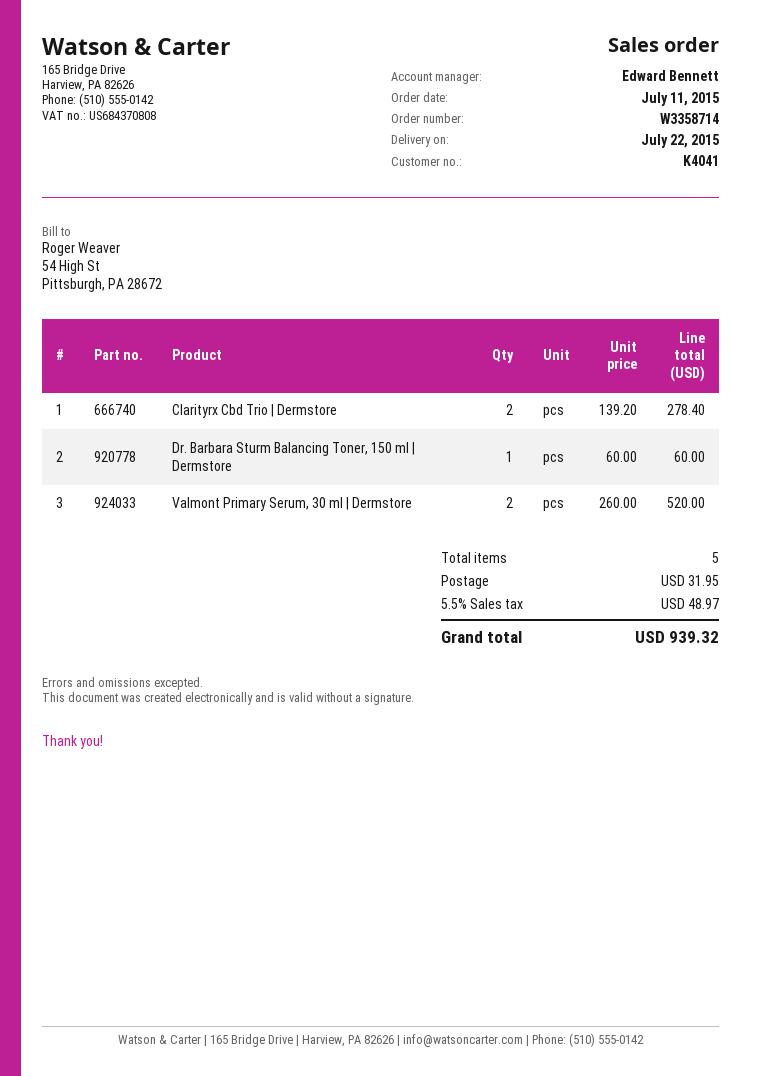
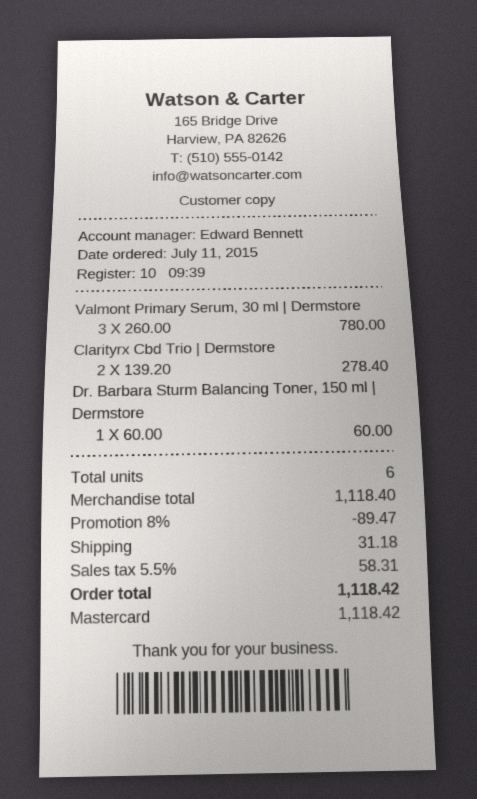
Valmont Primary Serum, 30 ml | Dermstore: 2 x 260.00 = 520.00 -> 3 x 260.00 = 780.00
total quantity: 5 -> 6
discount: none -> 8% = 89.47
shipping: 31.95 -> 31.18
tax: 5.5% = 48.97 -> 5.5% = 58.31
total: 939.32 -> 1118.42

